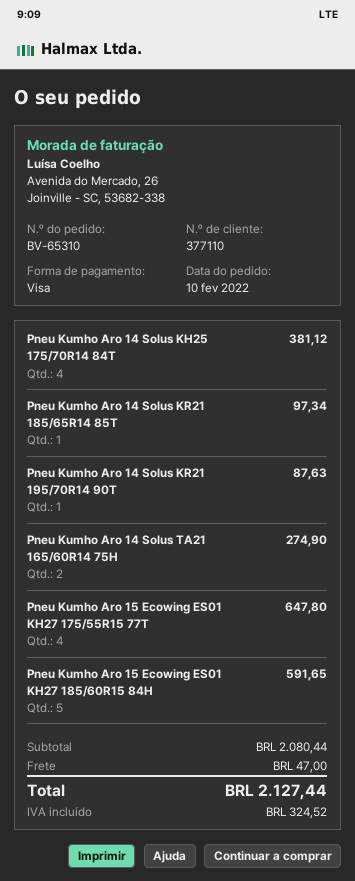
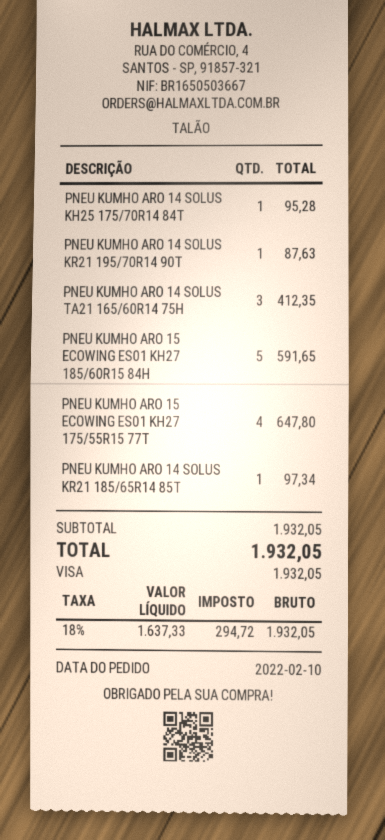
Pneu Kumho Aro 14 Solus KH25 175/70R14 84T: 4 for 381.12 -> 1 for 95.28
Pneu Kumho Aro 14 Solus TA21 165/60R14 75H: 2 for 274.90 -> 3 for 412.35
subtotal: 2080.44 -> 1932.05
shipping: 47.00 -> none
tax: 324.52 -> 294.72
total: 2127.44 -> 1932.05

